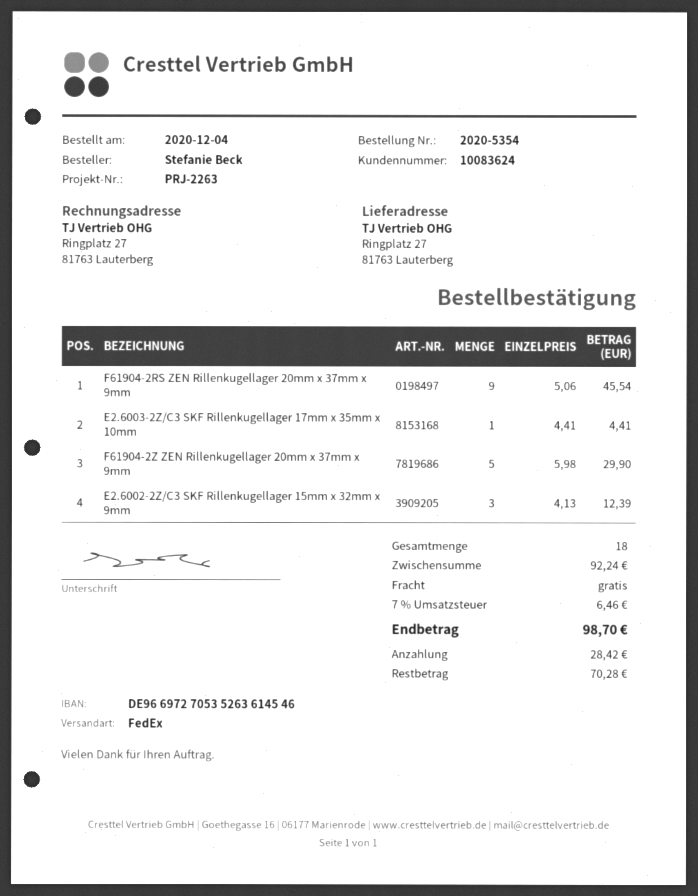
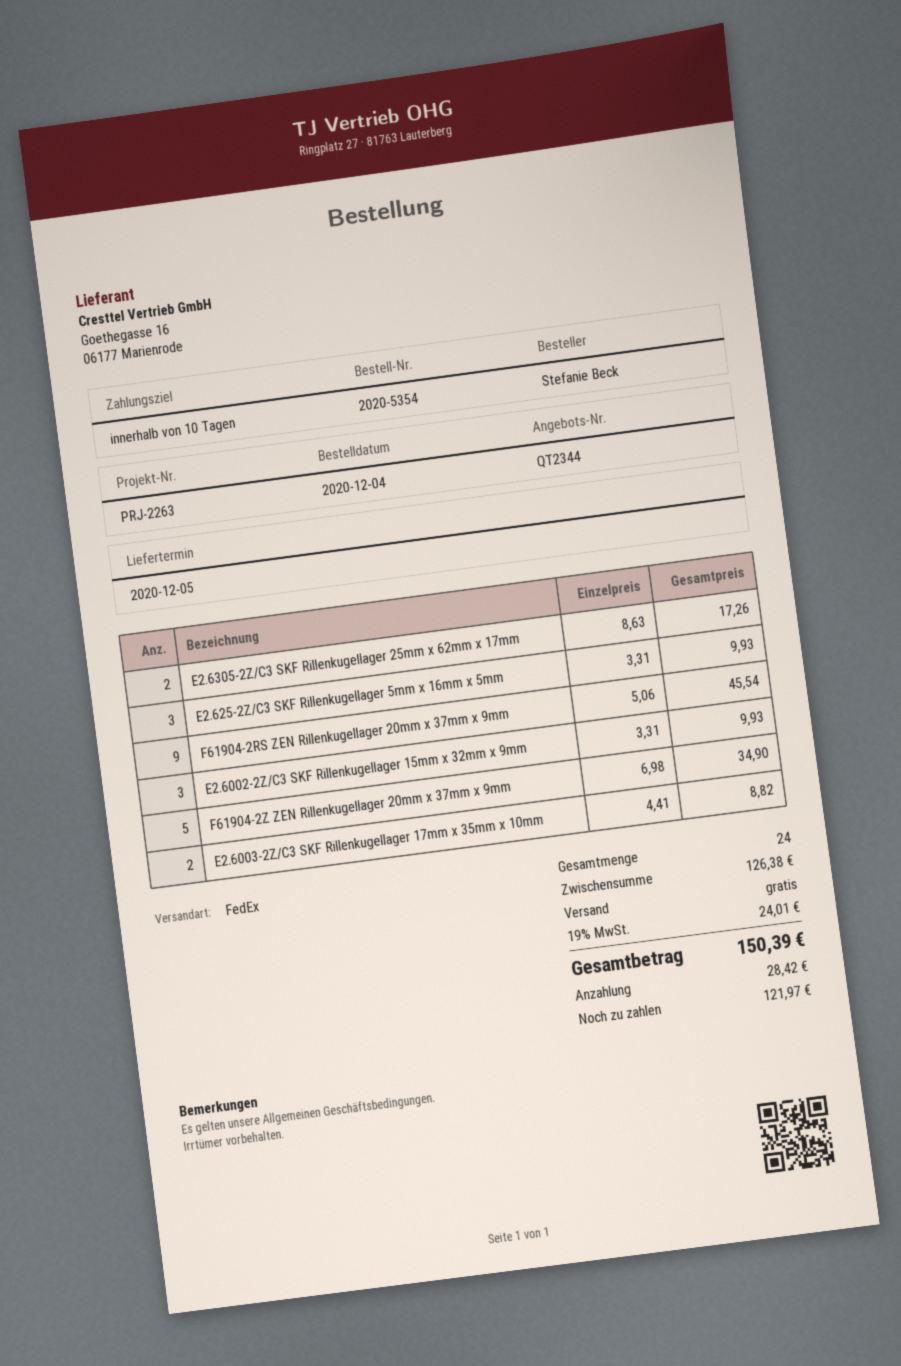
E2.6003-2Z/C3 SKF Rillenkugellager 17mm x 35mm x 10mm: 1 x 4.41 = 4.41 -> 2 x 4.41 = 8.82
F61904-2Z ZEN Rillenkugellager 20mm x 37mm x 9mm: 5 x 5.98 = 29.90 -> 5 x 6.98 = 34.90
E2.6002-2Z/C3 SKF Rillenkugellager 15mm x 32mm x 9mm: 3 x 4.13 = 12.39 -> 3 x 3.31 = 9.93
E2.6305-2Z/C3 SKF Rillenkugellager 25mm x 62mm x 17mm: none -> 2 x 8.63 = 17.26
E2.625-2Z/C3 SKF Rillenkugellager 5mm x 16mm x 5mm: none -> 3 x 3.31 = 9.93
total quantity: 18 -> 24
subtotal: 92.24 -> 126.38
tax: 7% = 6.46 -> 19% = 24.01
total: 98.70 -> 150.39
balance: 70.28 -> 121.97

